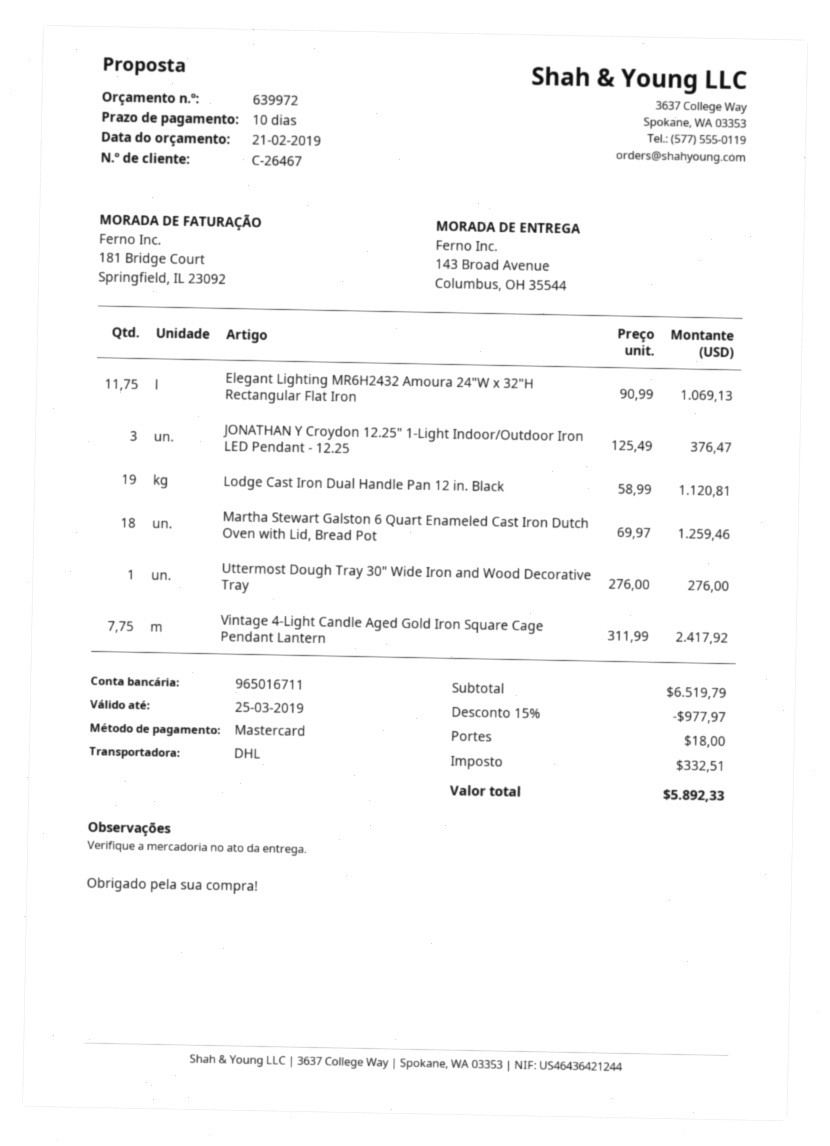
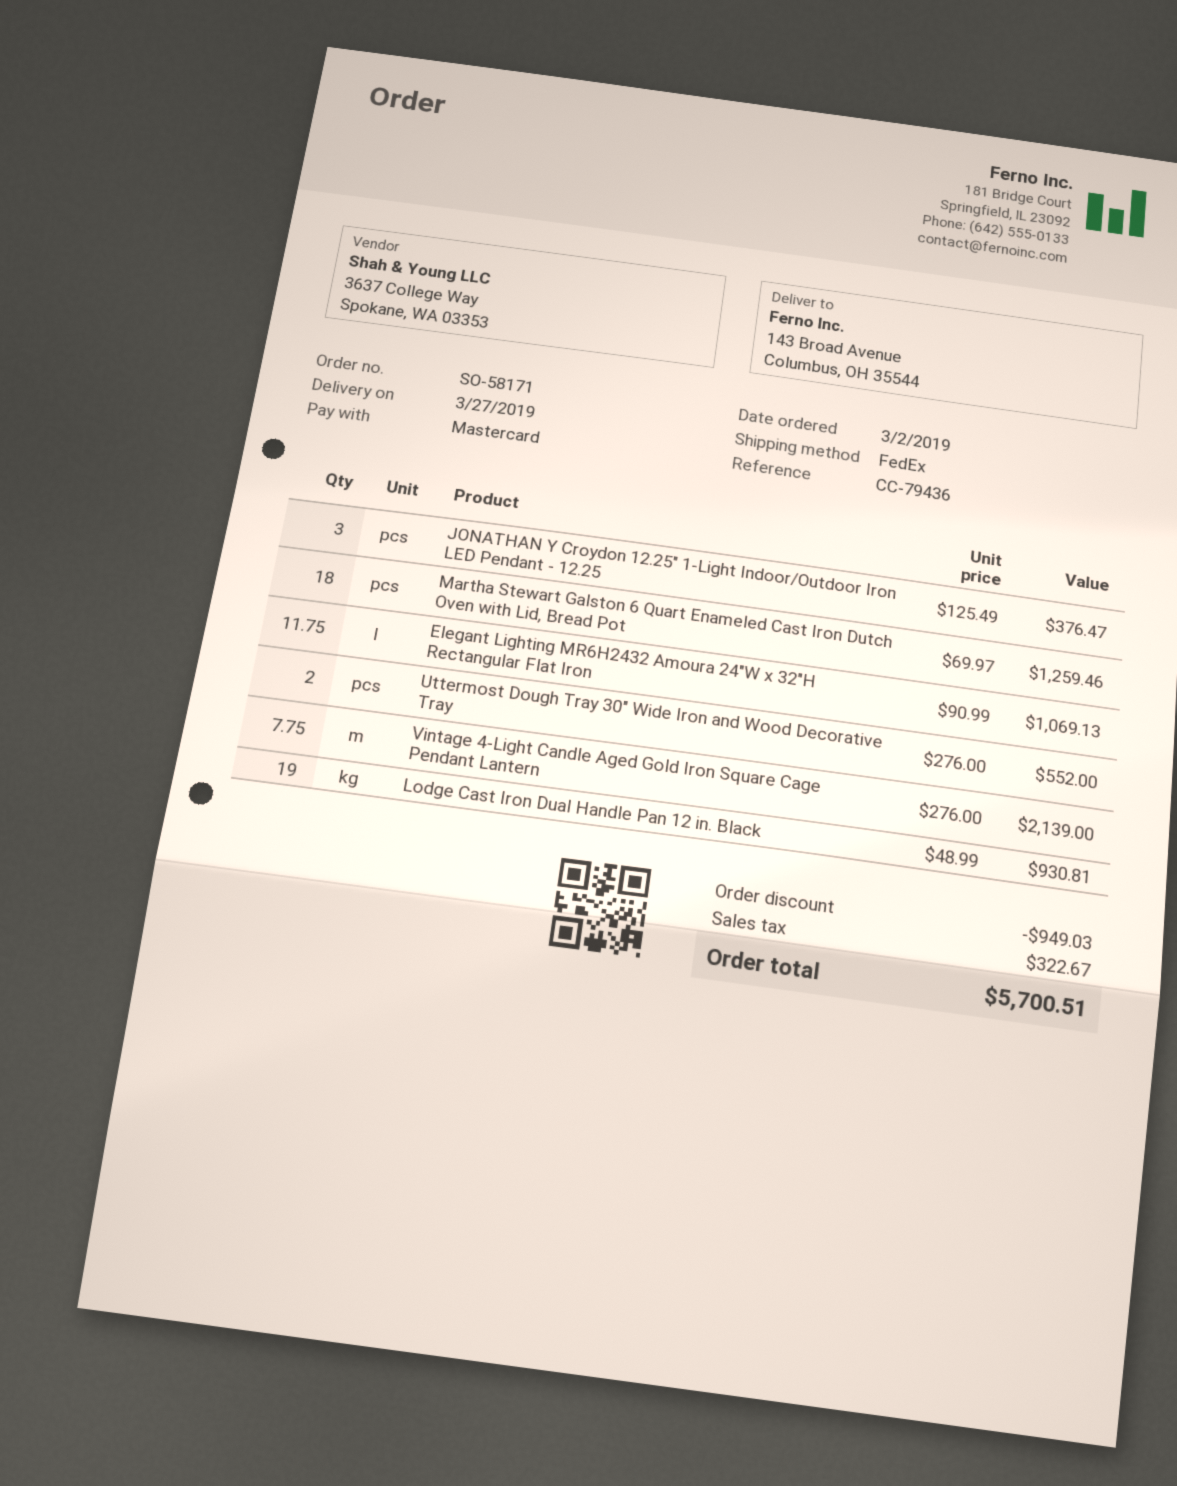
shipping method: DHL -> FedEx
Lodge Cast Iron Dual Handle Pan 12 in. Black: 19 x 58.99 = 1120.81 -> 19 x 48.99 = 930.81
Uttermost Dough Tray 30" Wide Iron and Wood Decorative Tray: 1 x 276.00 = 276.00 -> 2 x 276.00 = 552.00
Vintage 4-Light Candle Aged Gold Iron Square Cage Pendant Lantern: 7.75 x 311.99 = 2417.92 -> 7.75 x 276.00 = 2139.00
discount: 977.97 -> 949.03
shipping: 18.00 -> none
tax: 332.51 -> 322.67
total: 5892.33 -> 5700.51

